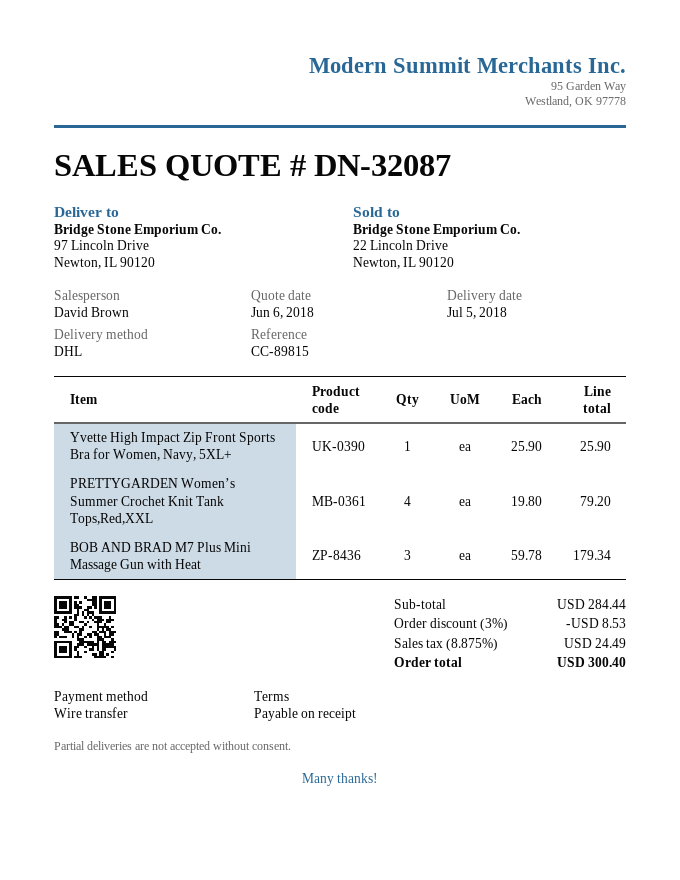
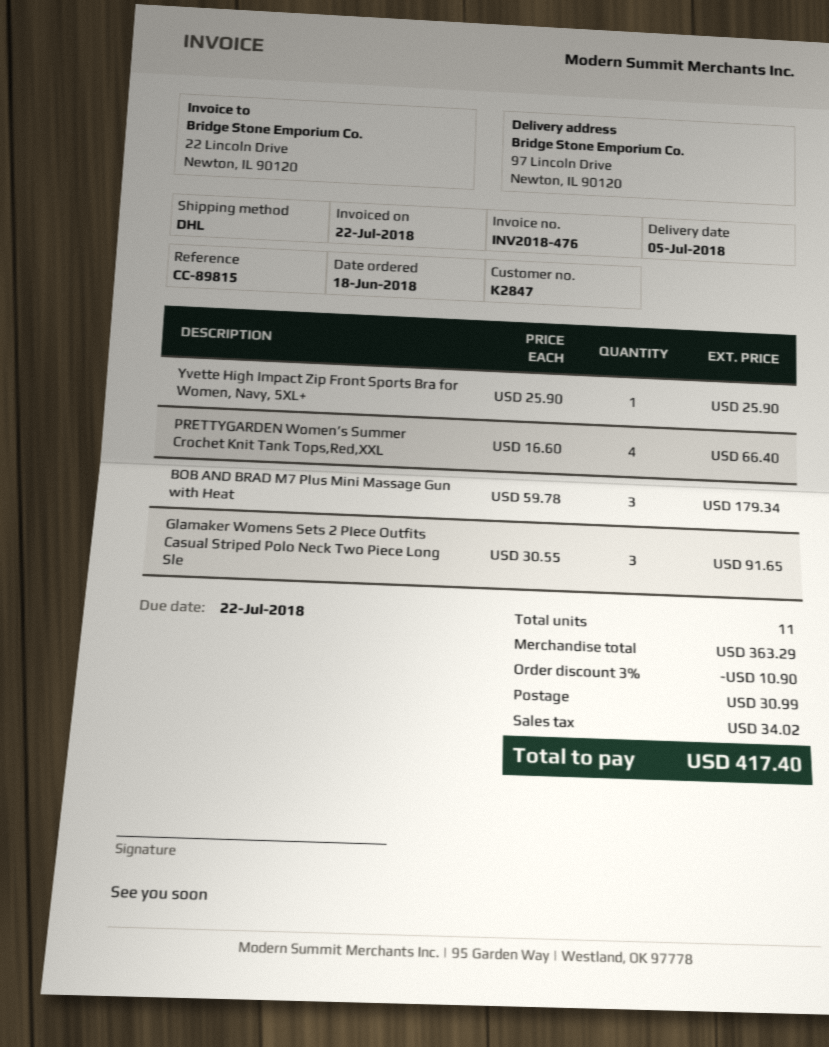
PRETTYGARDEN Women’s Summer Crochet Knit Tank Tops,Red,XXL: 4 x 19.80 = 79.20 -> 4 x 16.60 = 66.40
Glamaker Womens Sets 2 PIece Outfits Casual Striped Polo Neck Two Piece Long Sle: none -> 3 x 30.55 = 91.65
subtotal: 284.44 -> 363.29
discount: 3% = 8.53 -> 3% = 10.90
shipping: none -> 30.99
tax: 24.49 -> 34.02
total: 300.40 -> 417.40

